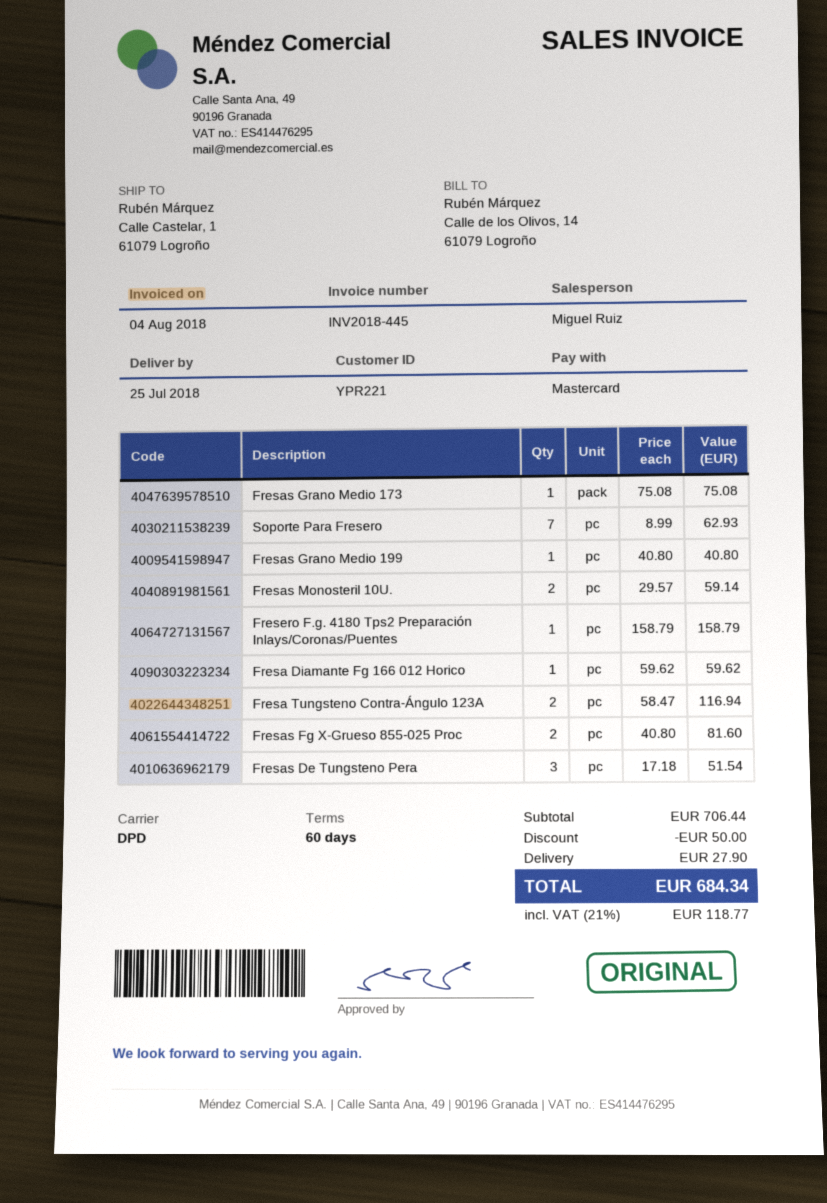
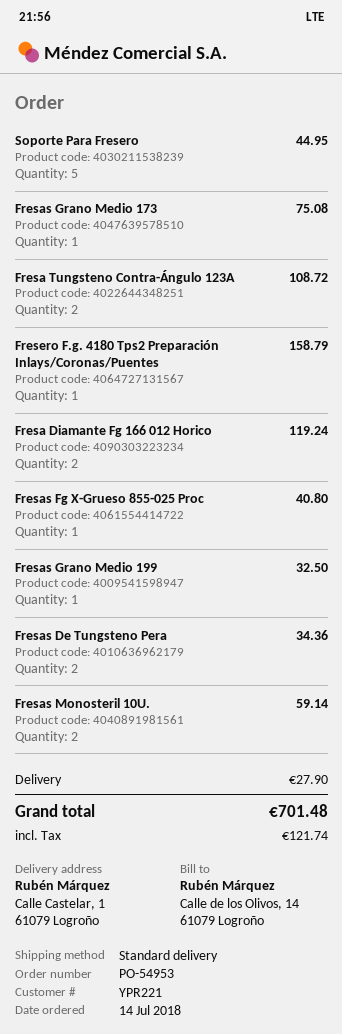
shipping method: DPD -> standard
Soporte Para Fresero: 7 for 62.93 -> 5 for 44.95
Fresas Grano Medio 199: 1 for 40.80 -> 1 for 32.50
Fresa Diamante Fg 166 012 Horico: 1 for 59.62 -> 2 for 119.24
Fresa Tungsteno Contra-Ángulo 123A: 2 for 116.94 -> 2 for 108.72
Fresas Fg X-Grueso 855-025 Proc: 2 for 81.60 -> 1 for 40.80
Fresas De Tungsteno Pera: 3 for 51.54 -> 2 for 34.36
discount: 50.00 -> none
tax: 118.77 -> 121.74
total: 684.34 -> 701.48

